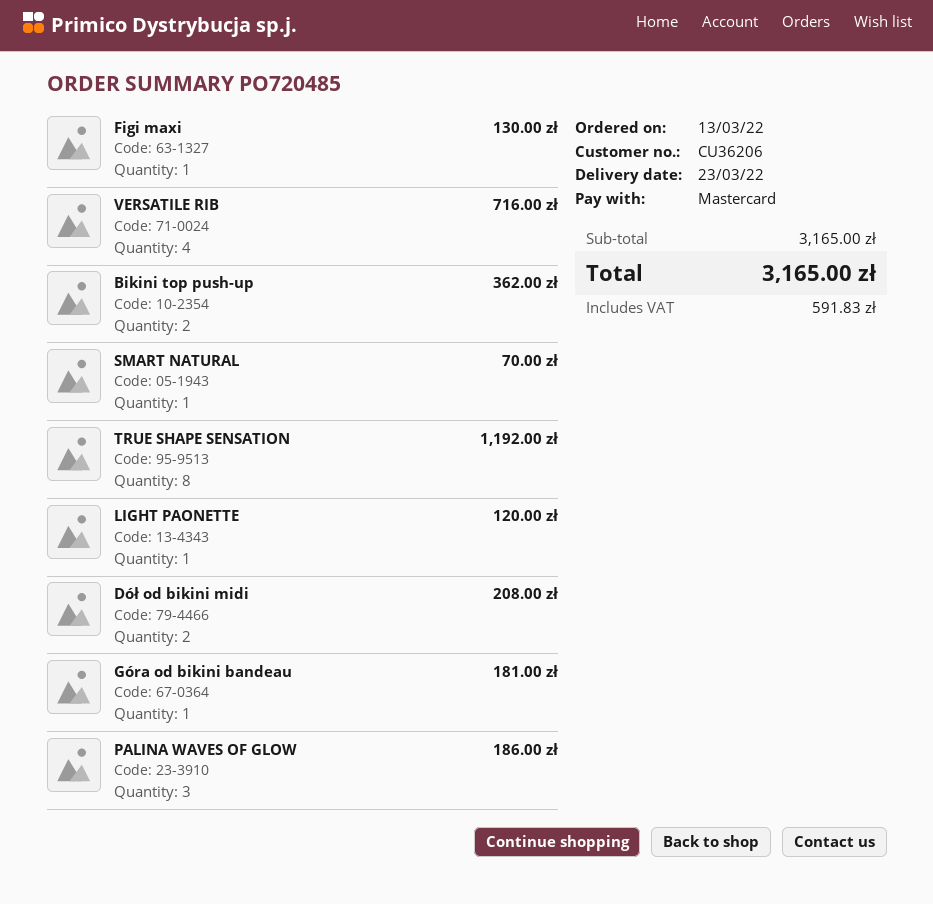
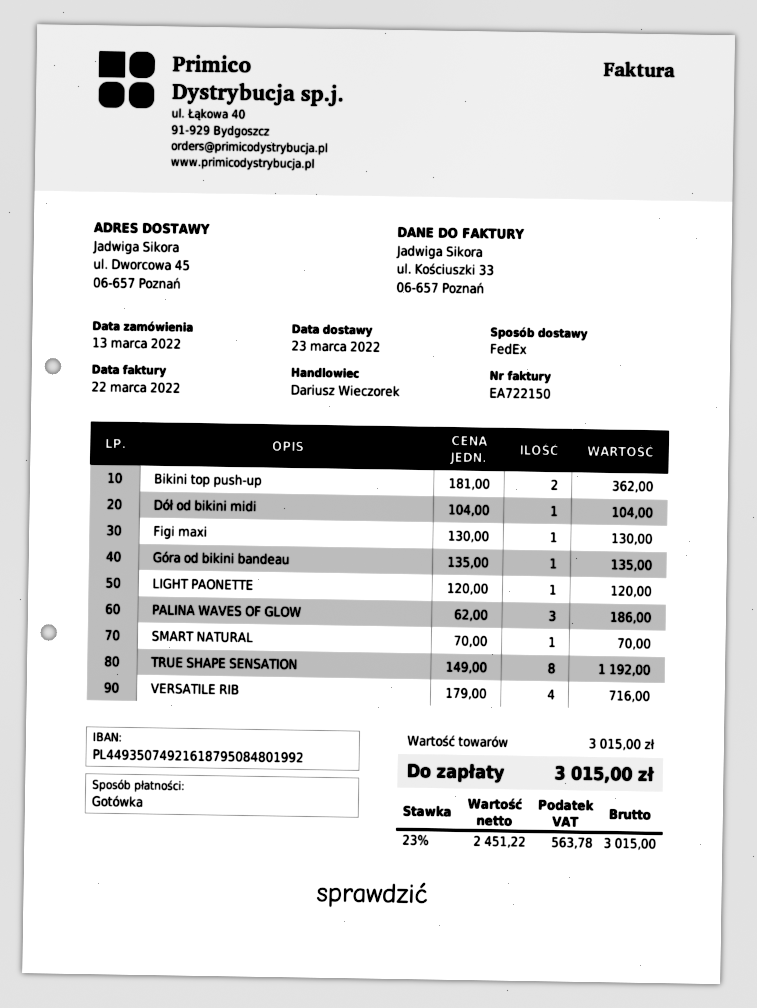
payment method: Mastercard -> cash
Dół od bikini midi: 2 for 208.00 -> 1 for 104.00
Góra od bikini bandeau: 1 for 181.00 -> 1 for 135.00
subtotal: 3165.00 -> 3015.00
tax: 591.83 -> 563.78
total: 3165.00 -> 3015.00

